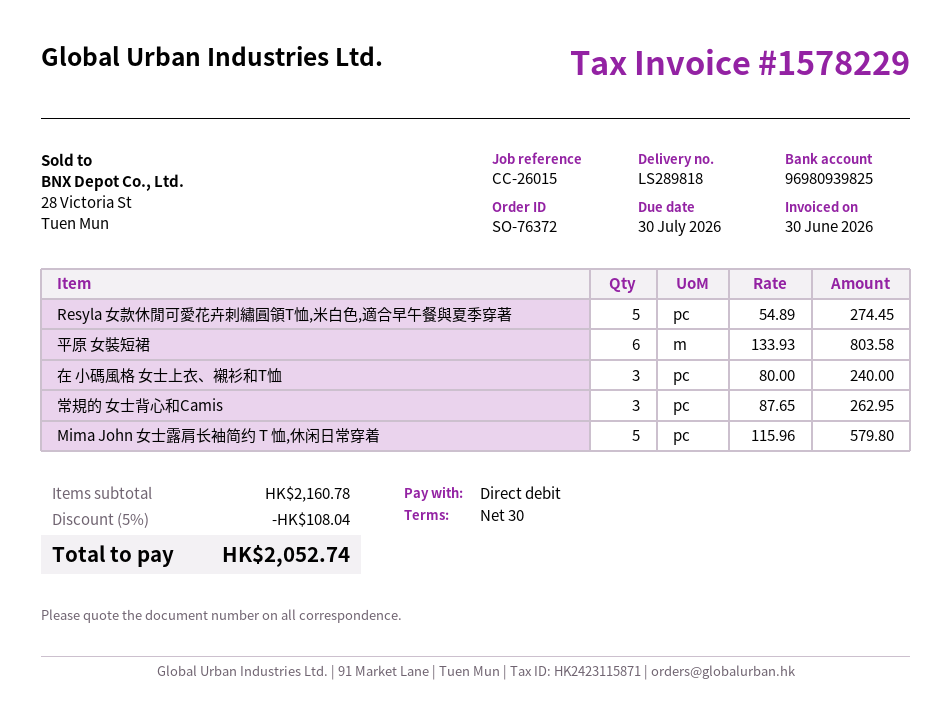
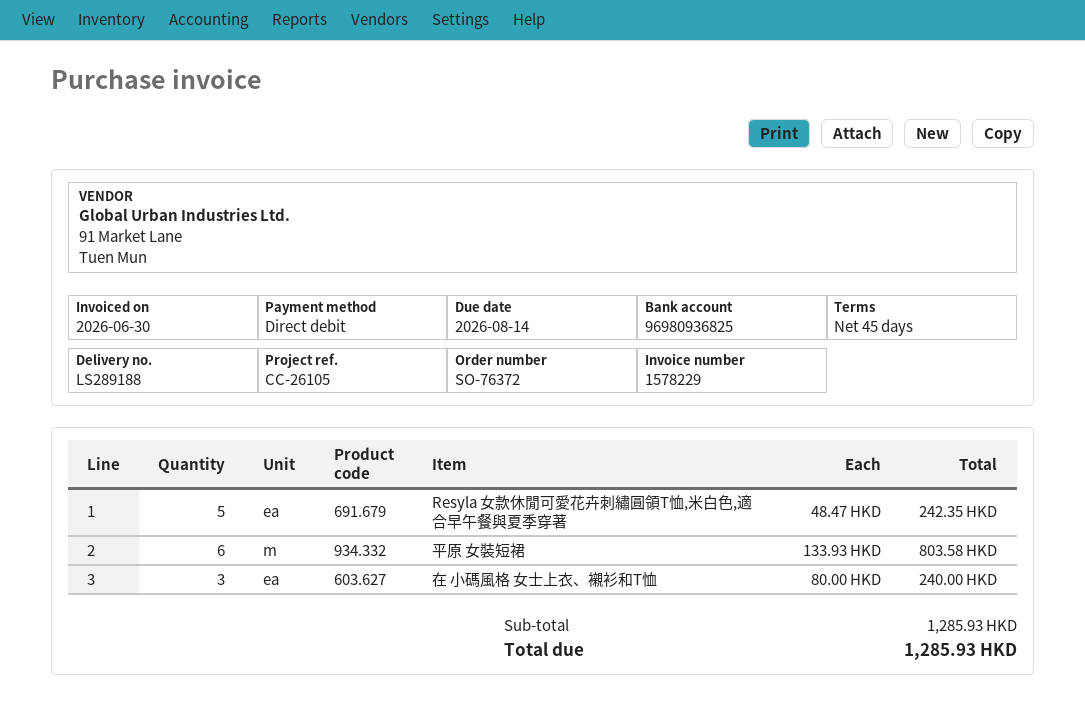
delivery note number: LS289818 -> LS289188
payment terms: 30 days -> 45 days
due date: 2026-07-30 -> 2026-08-14
reference: CC-26015 -> CC-26105
bank account: 96980939825 -> 96980936825
Resyla 女款休閒可愛花卉刺繡圓領T恤,米白色,適合早午餐與夏季穿著: 5 x 54.89 = 274.45 -> 5 x 48.47 = 242.35
常規的 女士背心和Camis: 3 x 87.65 = 262.95 -> none
Mima John 女士露肩长袖简约 T 恤,休闲日常穿着: 5 x 115.96 = 579.80 -> none
subtotal: 2160.78 -> 1285.93
discount: 5% = 108.04 -> none
total: 2052.74 -> 1285.93

